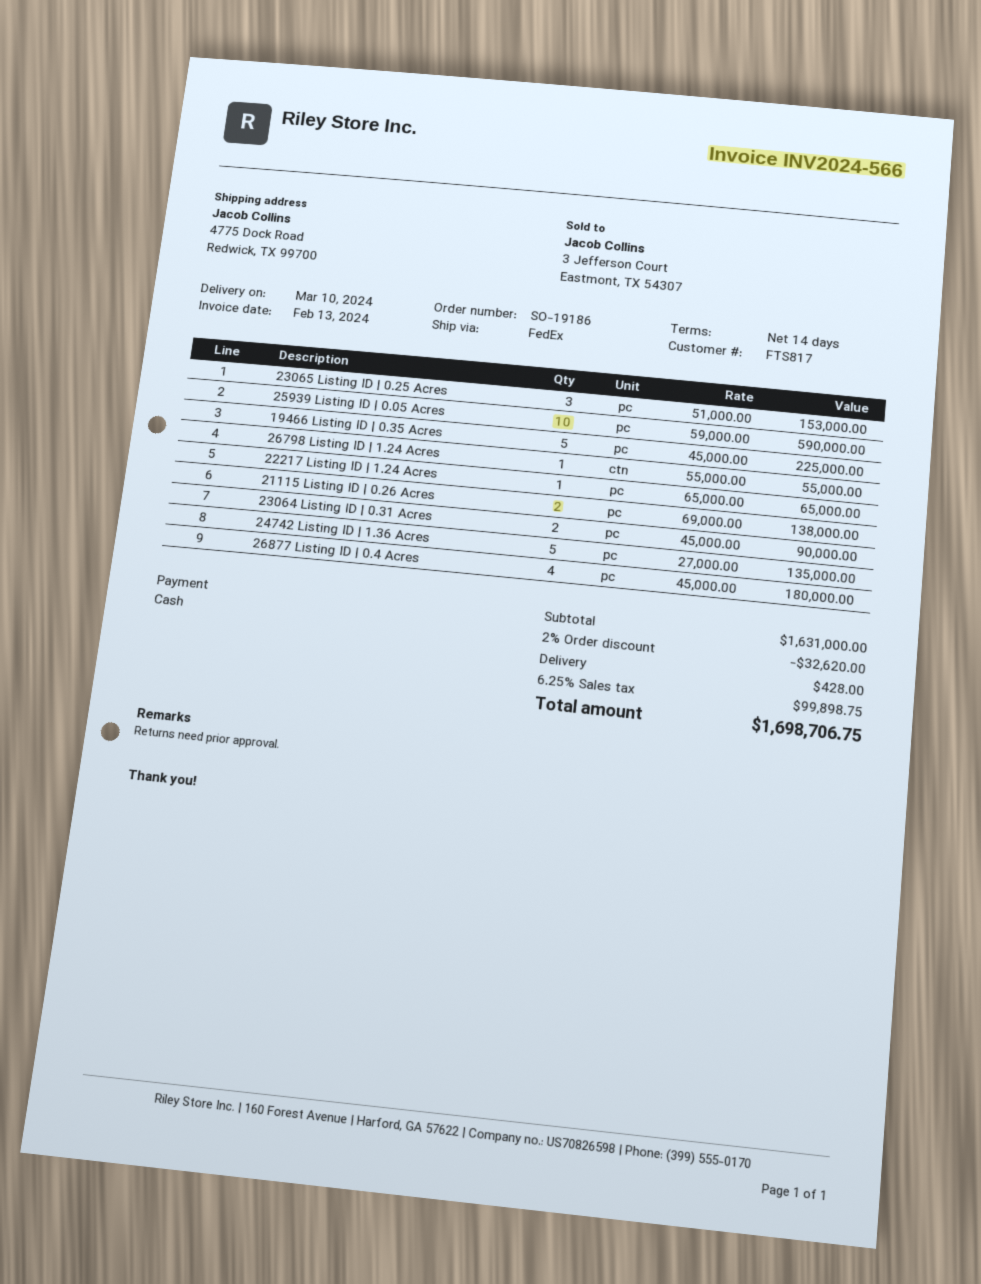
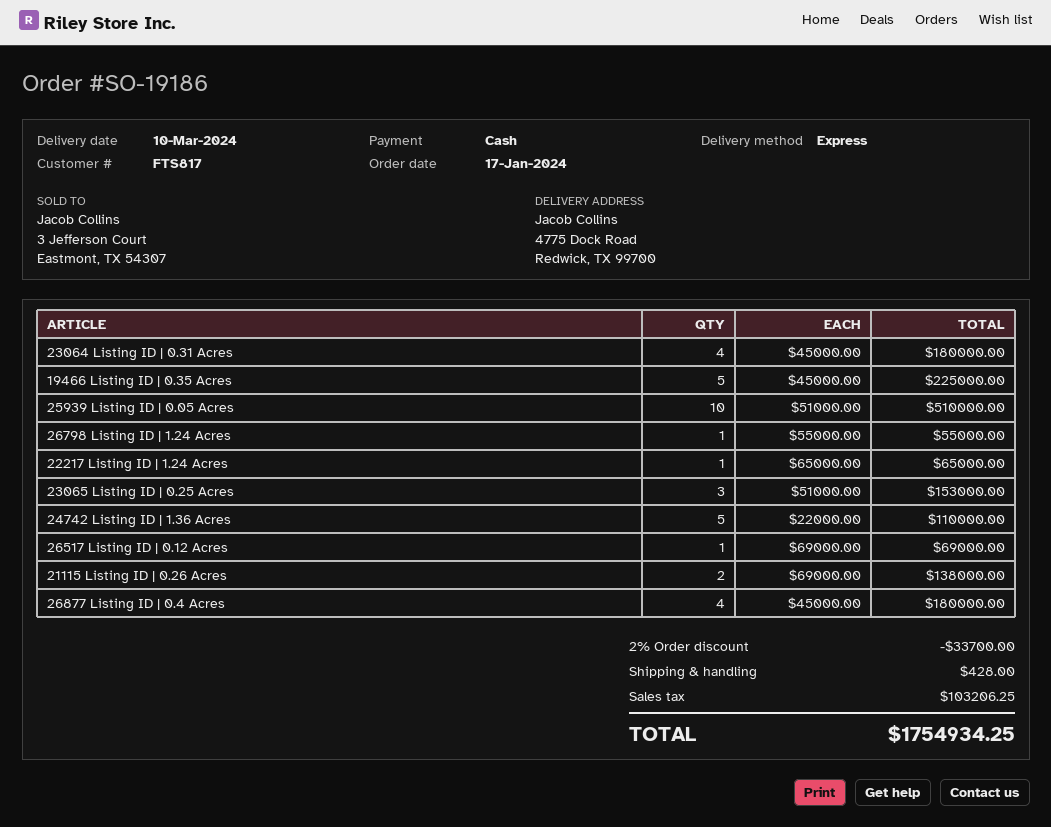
shipping method: FedEx -> express
25939 Listing ID | 0.05 Acres: 10 x 59000.00 = 590000.00 -> 10 x 51000.00 = 510000.00
23064 Listing ID | 0.31 Acres: 2 x 45000.00 = 90000.00 -> 4 x 45000.00 = 180000.00
24742 Listing ID | 1.36 Acres: 5 x 27000.00 = 135000.00 -> 5 x 22000.00 = 110000.00
26517 Listing ID | 0.12 Acres: none -> 1 x 69000.00 = 69000.00
discount: 2% = 32620.00 -> 2% = 33700.00
tax: 99898.75 -> 103206.25
total: 1698706.75 -> 1754934.25

